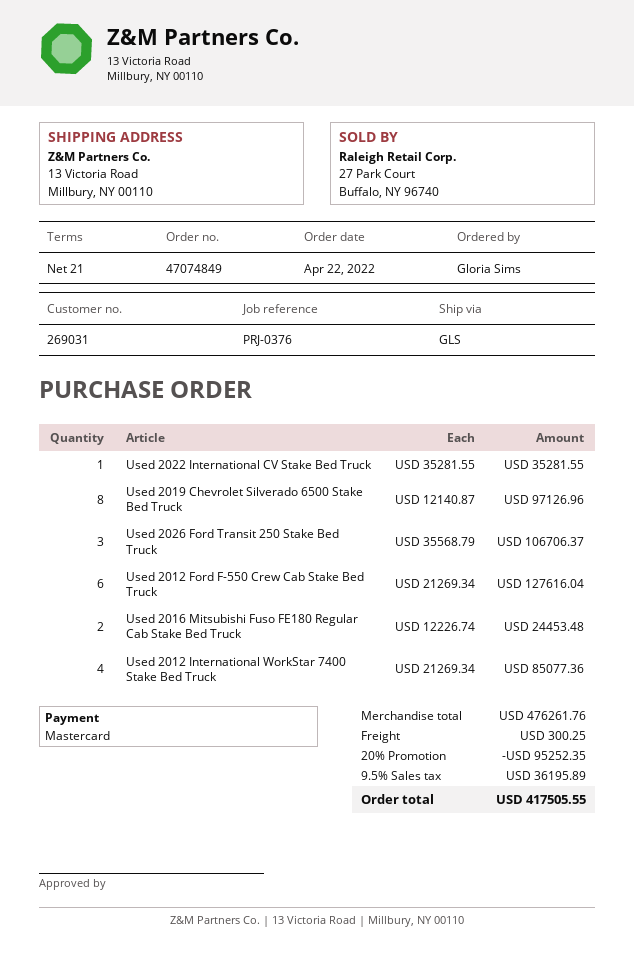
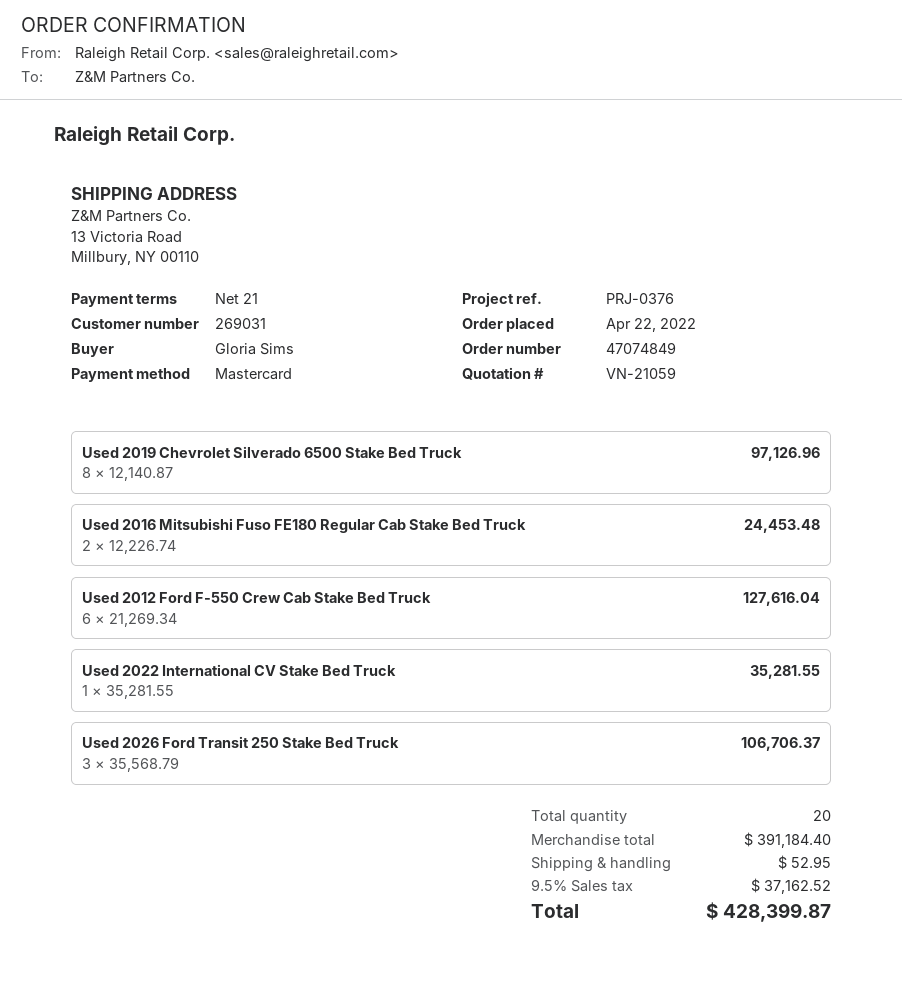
Used 2012 International WorkStar 7400 Stake Bed Truck: 4 x 21269.34 = 85077.36 -> none
subtotal: 476261.76 -> 391184.40
discount: 20% = 95252.35 -> none
shipping: 300.25 -> 52.95
tax: 9.5% = 36195.89 -> 9.5% = 37162.52
total: 417505.55 -> 428399.87

